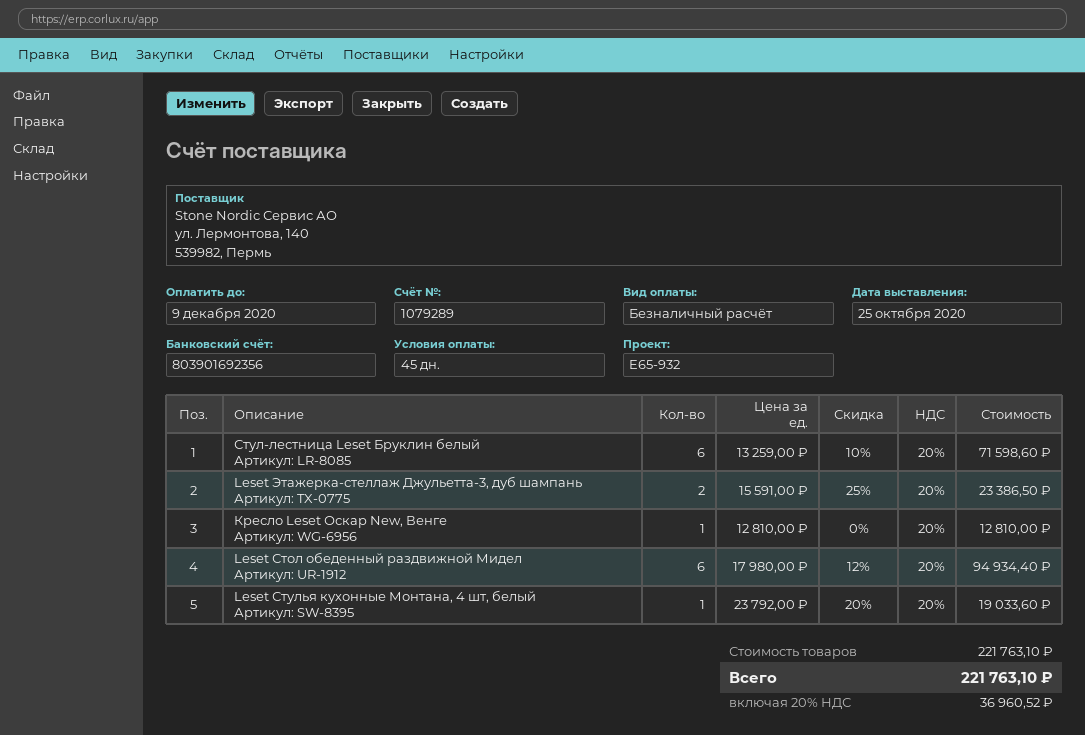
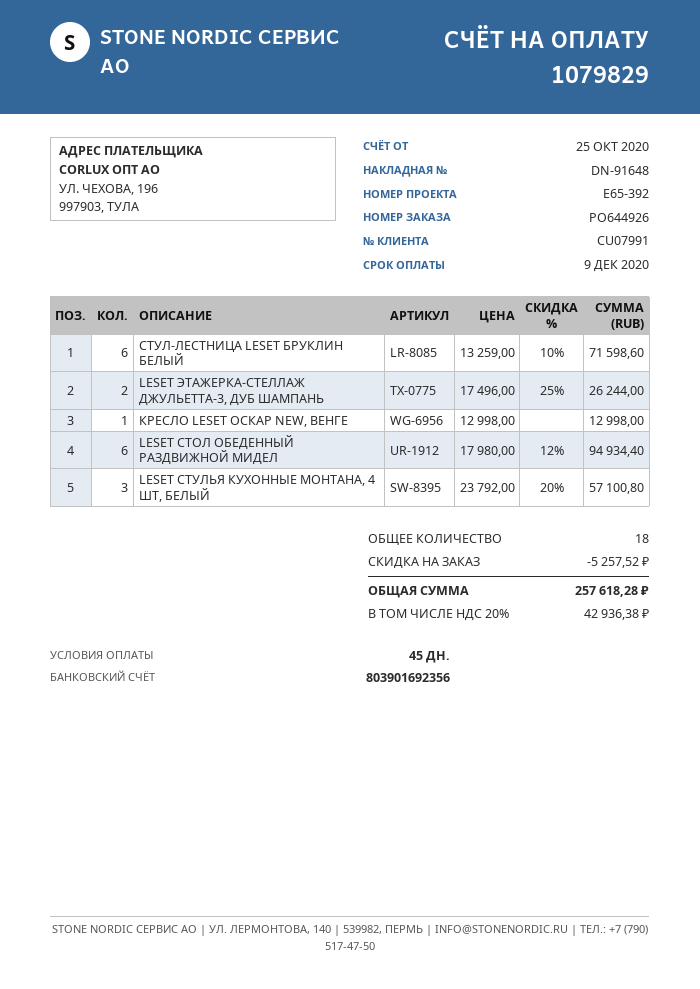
invoice number: 1079289 -> 1079829
reference: E65-932 -> E65-392
Leset Этажерка-стеллаж Джульетта-3, дуб шампань: 2 x 15591.00 - 25% = 23386.50 -> 2 x 17496.00 - 25% = 26244.00
Кресло Leset Оскар New, Венге: 1 x 12810.00 = 12810.00 -> 1 x 12998.00 = 12998.00
Leset Стулья кухонные Монтана, 4 шт, белый: 1 x 23792.00 - 20% = 19033.60 -> 3 x 23792.00 - 20% = 57100.80
discount: none -> 5257.52
tax: 20% = 36960.52 -> 20% = 42936.38
total: 221763.10 -> 257618.28

